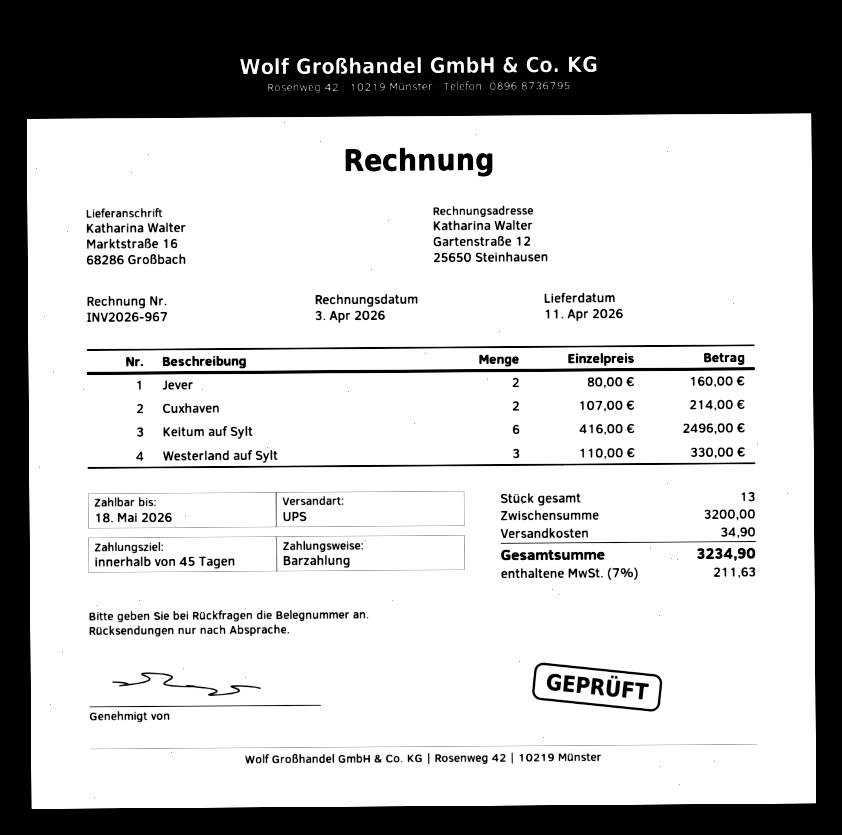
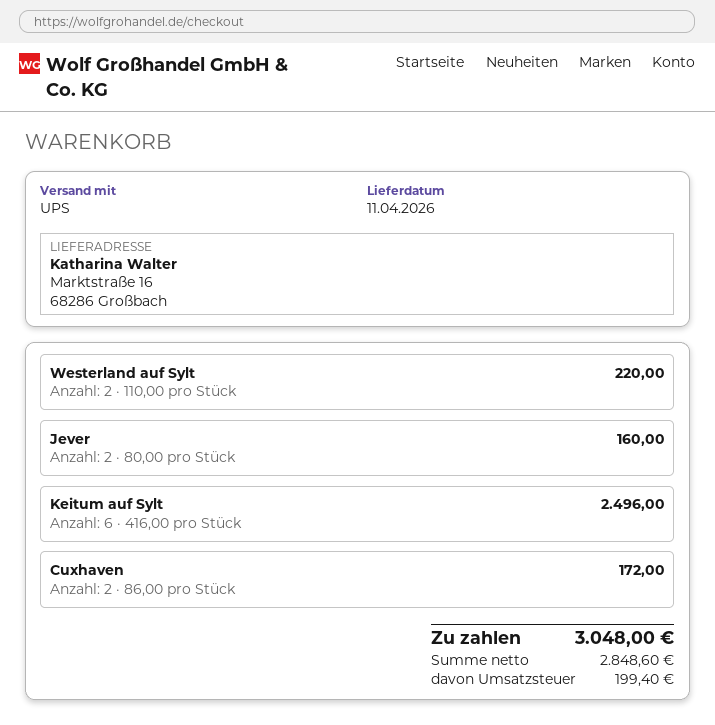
Cuxhaven: 2 x 107.00 = 214.00 -> 2 x 86.00 = 172.00
Westerland auf Sylt: 3 x 110.00 = 330.00 -> 2 x 110.00 = 220.00
shipping: 34.90 -> none
tax: 211.63 -> 199.40
total: 3234.90 -> 3048.00

